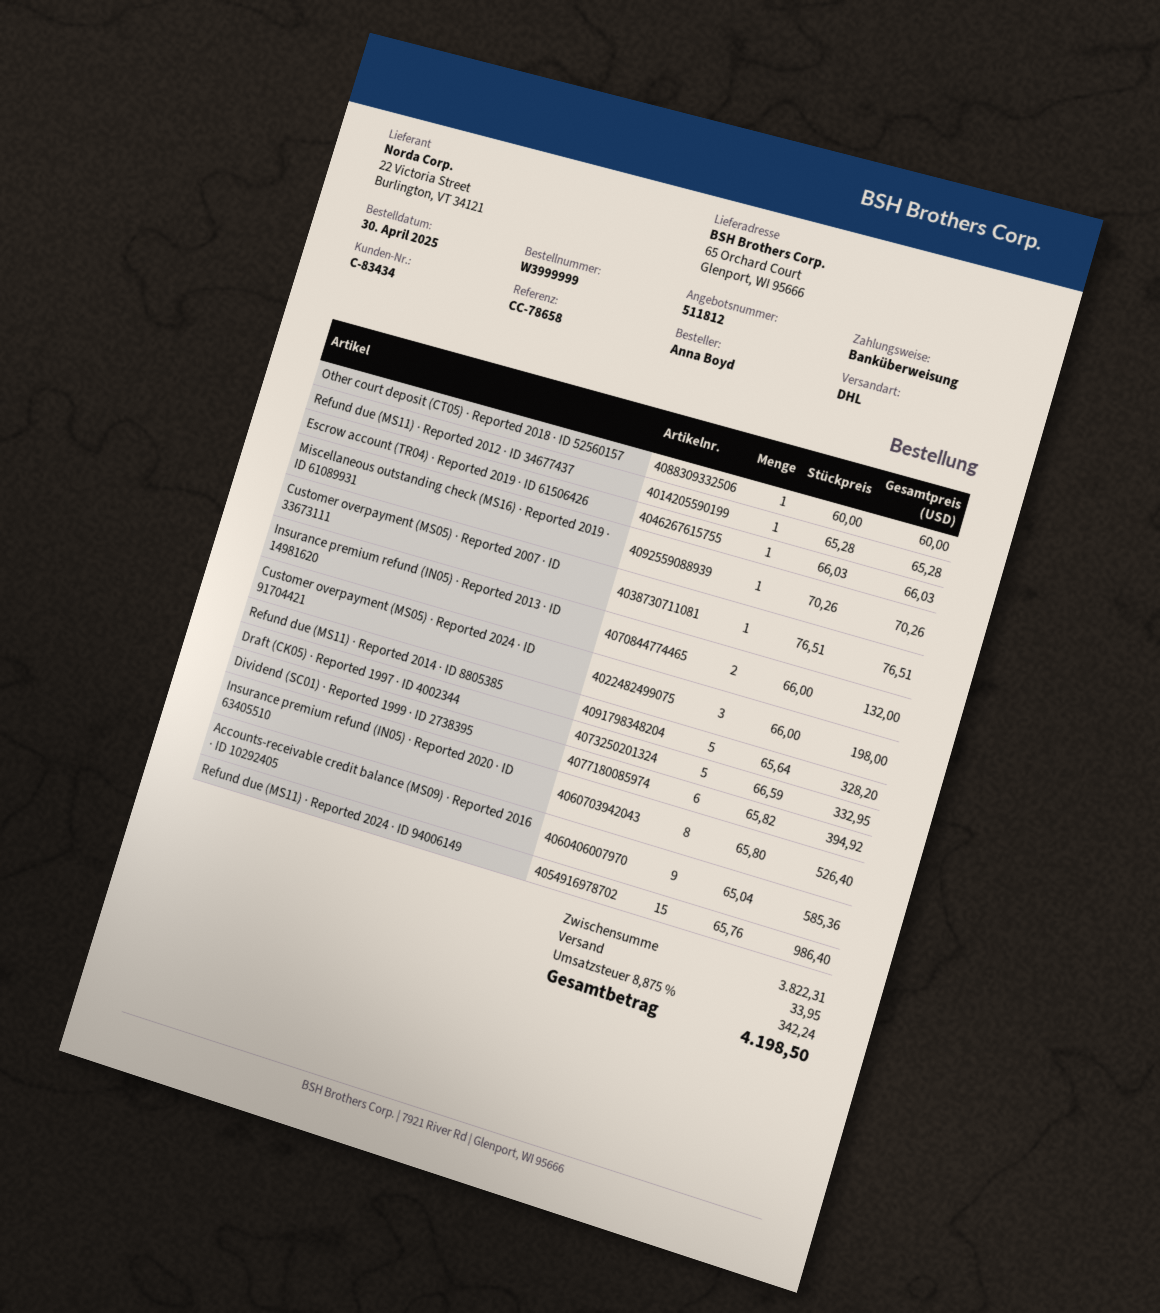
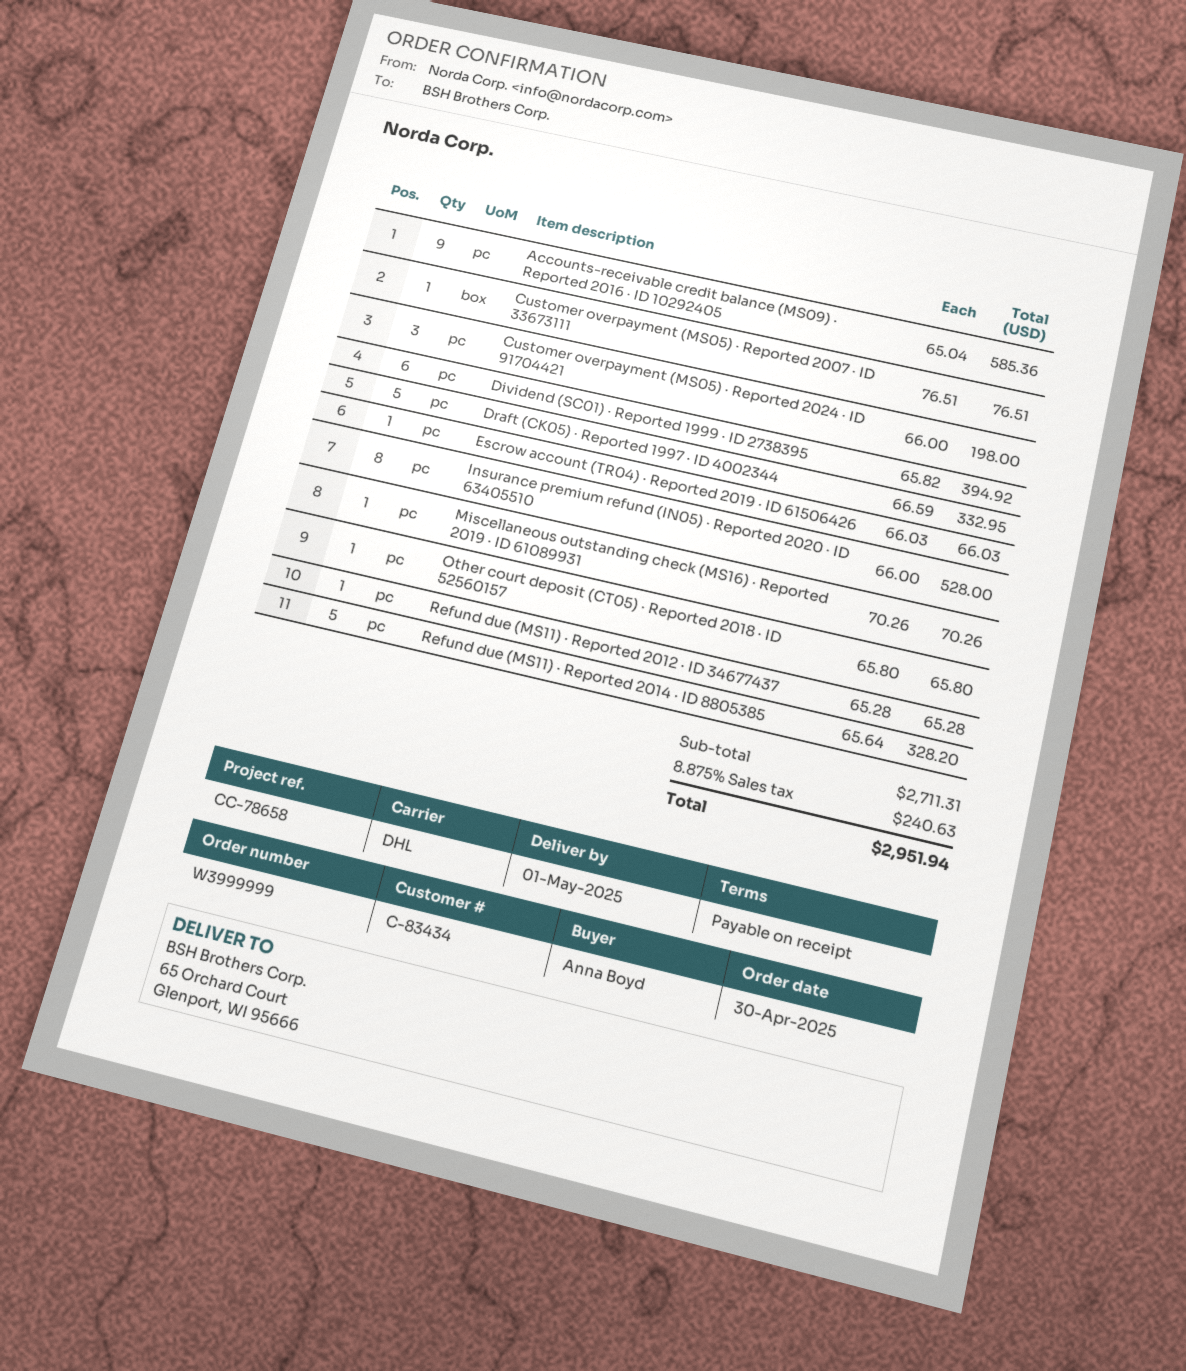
Other court deposit (CT05) · Reported 2018 · ID 52560157: 1 x 60.00 = 60.00 -> 1 x 65.80 = 65.80
Insurance premium refund (IN05) · Reported 2013 · ID 14981620: 2 x 66.00 = 132.00 -> none
Insurance premium refund (IN05) · Reported 2020 · ID 63405510: 8 x 65.80 = 526.40 -> 8 x 66.00 = 528.00
Refund due (MS11) · Reported 2024 · ID 94006149: 15 x 65.76 = 986.40 -> none
subtotal: 3822.31 -> 2711.31
shipping: 33.95 -> none
tax: 8.875% = 342.24 -> 8.875% = 240.63
total: 4198.50 -> 2951.94

